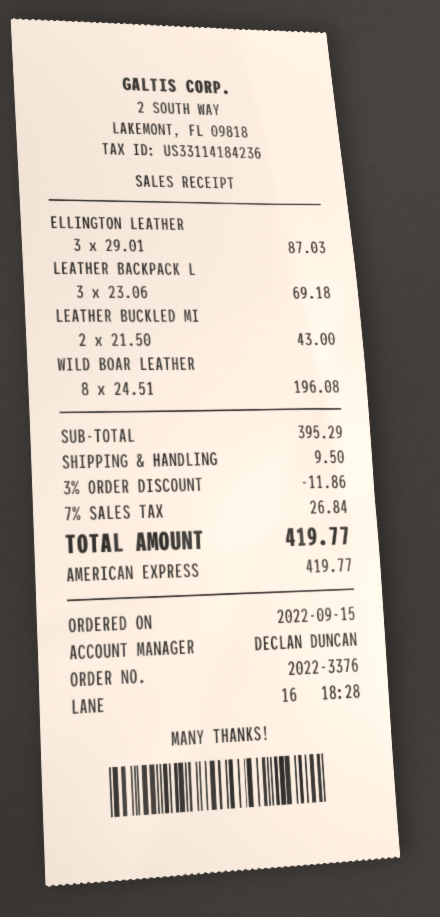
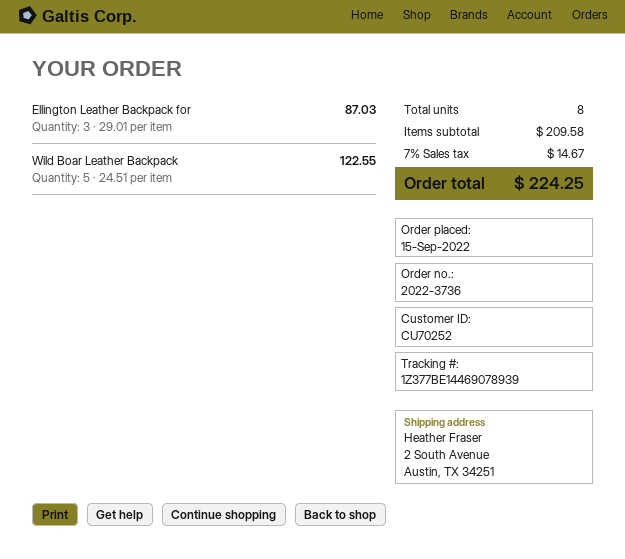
order number: 2022-3376 -> 2022-3736
LEATHER BACKPACK L: 3 x 23.06 = 69.18 -> none
LEATHER BUCKLED MI: 2 x 21.50 = 43.00 -> none
WILD BOAR LEATHER: 8 x 24.51 = 196.08 -> 5 x 24.51 = 122.55
subtotal: 395.29 -> 209.58
discount: 3% = 11.86 -> none
shipping: 9.50 -> none
tax: 7% = 26.84 -> 7% = 14.67
total: 419.77 -> 224.25

